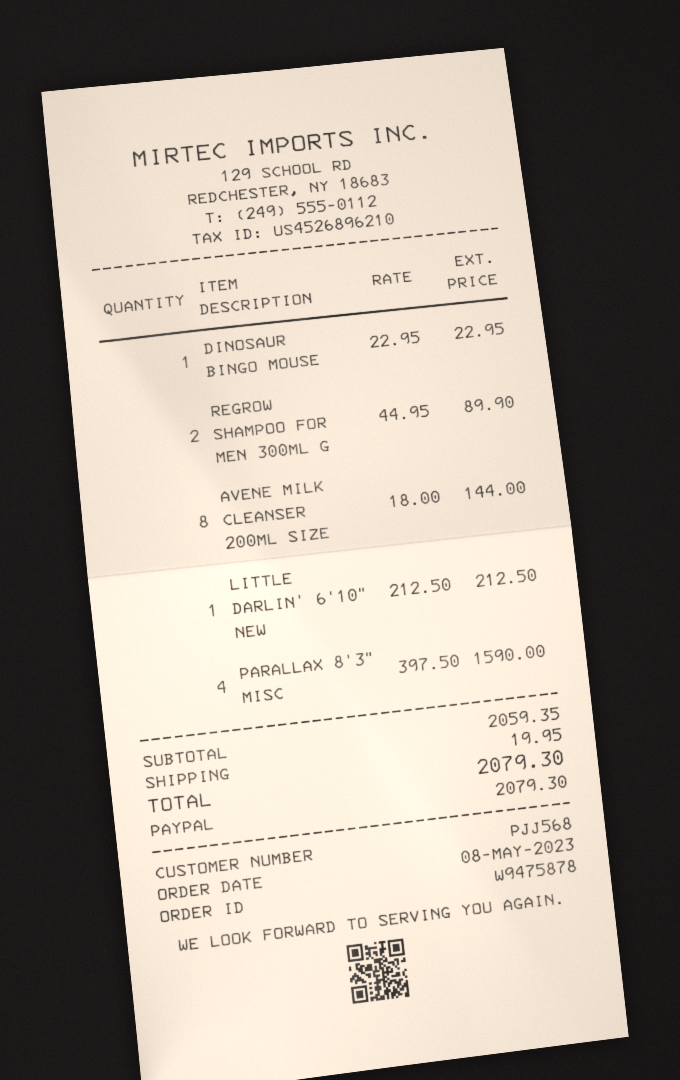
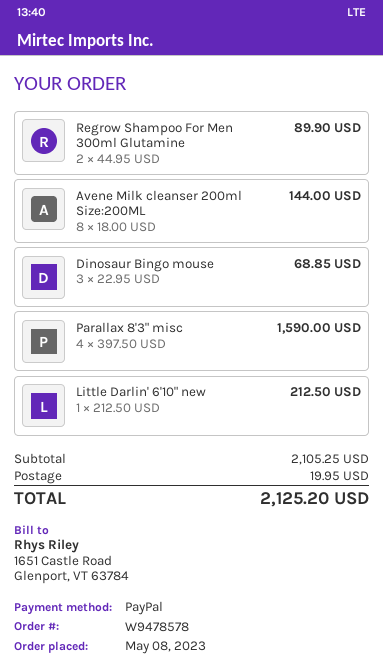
order number: W9475878 -> W9478578
DINOSAUR BINGO MOUSE: 1 x 22.95 = 22.95 -> 3 x 22.95 = 68.85
subtotal: 2059.35 -> 2105.25
total: 2079.30 -> 2125.20

